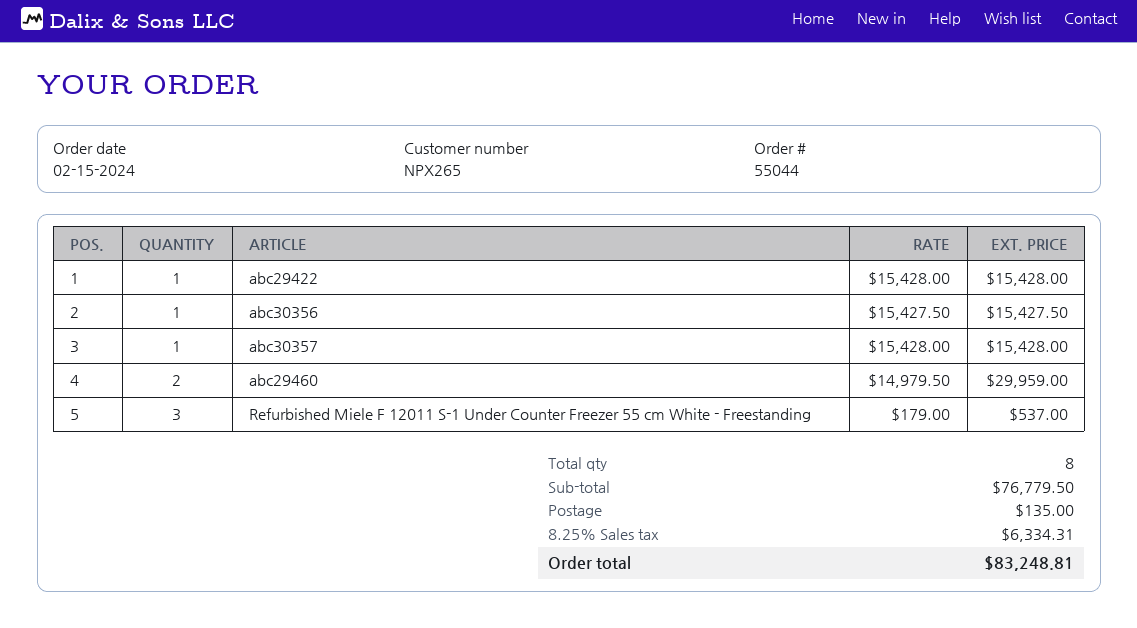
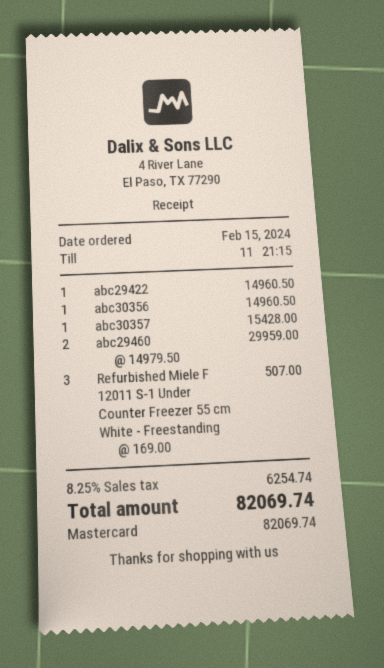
abc29422: 1 x 15428.00 = 15428.00 -> 1 x 14960.50 = 14960.50
abc30356: 1 x 15427.50 = 15427.50 -> 1 x 14960.50 = 14960.50
Refurbished Miele F 12011 S-1 Under Counter Freezer 55 cm White - Freestanding: 3 x 179.00 = 537.00 -> 3 x 169.00 = 507.00
shipping: 135.00 -> none
tax: 8.25% = 6334.31 -> 8.25% = 6254.74
total: 83248.81 -> 82069.74

